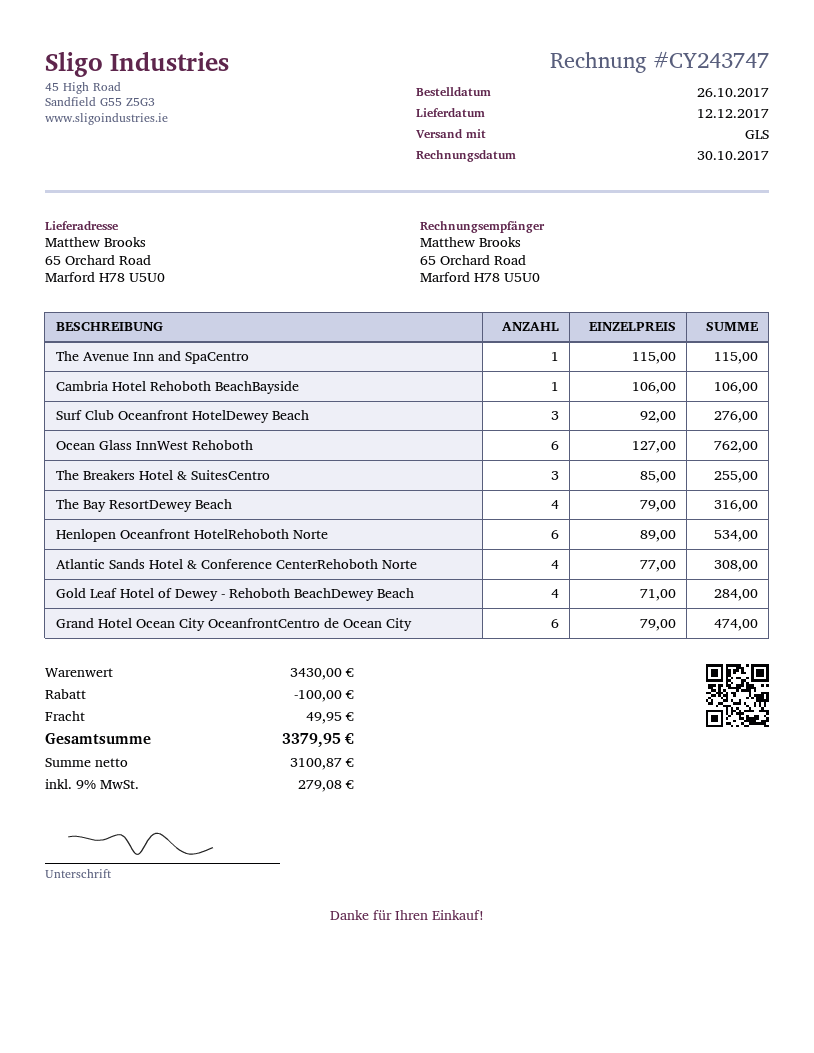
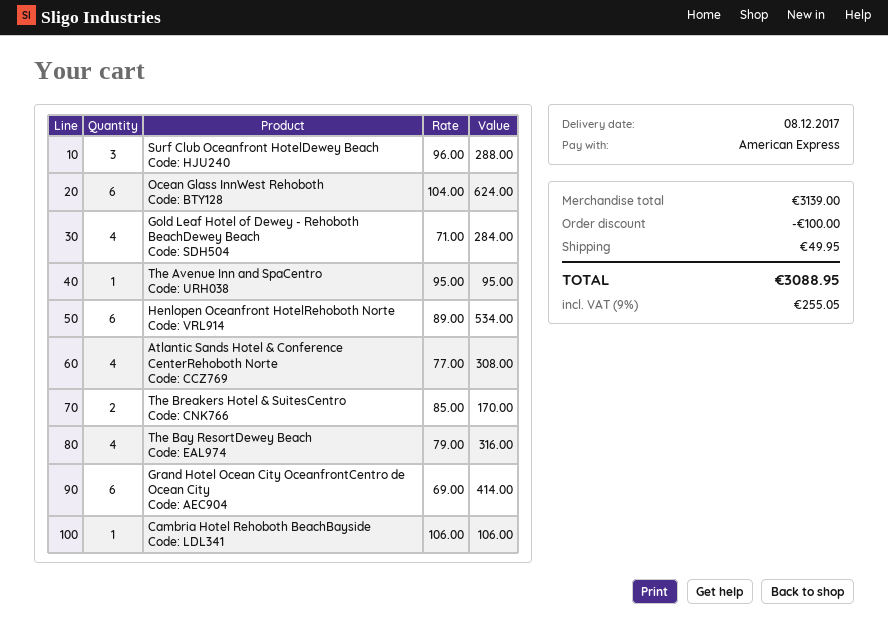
delivery date: 2017-12-12 -> 2017-12-08
The Avenue Inn and SpaCentro: 1 x 115.00 = 115.00 -> 1 x 95.00 = 95.00
Surf Club Oceanfront HotelDewey Beach: 3 x 92.00 = 276.00 -> 3 x 96.00 = 288.00
Ocean Glass InnWest Rehoboth: 6 x 127.00 = 762.00 -> 6 x 104.00 = 624.00
The Breakers Hotel & SuitesCentro: 3 x 85.00 = 255.00 -> 2 x 85.00 = 170.00
Grand Hotel Ocean City OceanfrontCentro de Ocean City: 6 x 79.00 = 474.00 -> 6 x 69.00 = 414.00
subtotal: 3430.00 -> 3139.00
tax: 9% = 279.08 -> 9% = 255.05
total: 3379.95 -> 3088.95

